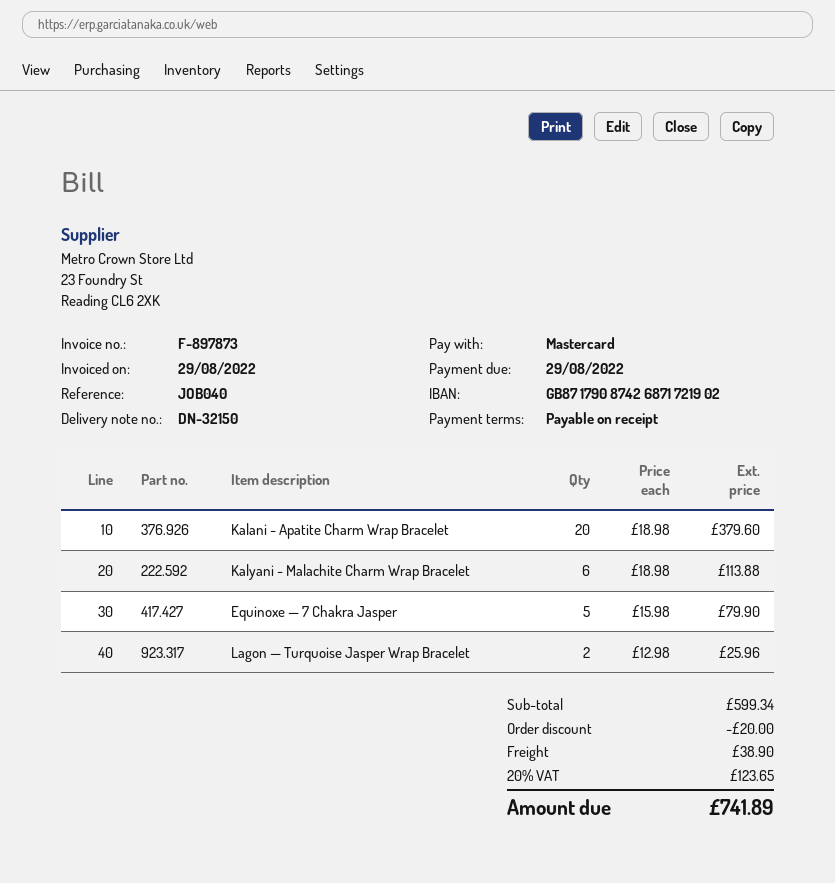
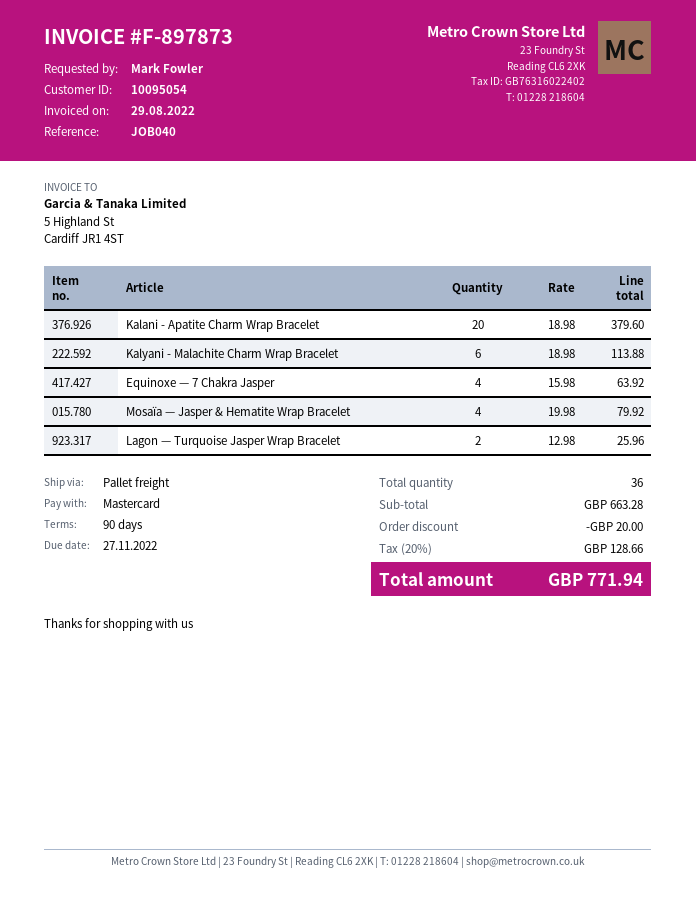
payment terms: on receipt -> 90 days
due date: 2022-08-29 -> 2022-11-27
Equinoxe — 7 Chakra Jasper: 5 x 15.98 = 79.90 -> 4 x 15.98 = 63.92
Mosaïa — Jasper & Hematite Wrap Bracelet: none -> 4 x 19.98 = 79.92
subtotal: 599.34 -> 663.28
shipping: 38.90 -> none
tax: 20% = 123.65 -> 20% = 128.66
total: 741.89 -> 771.94

